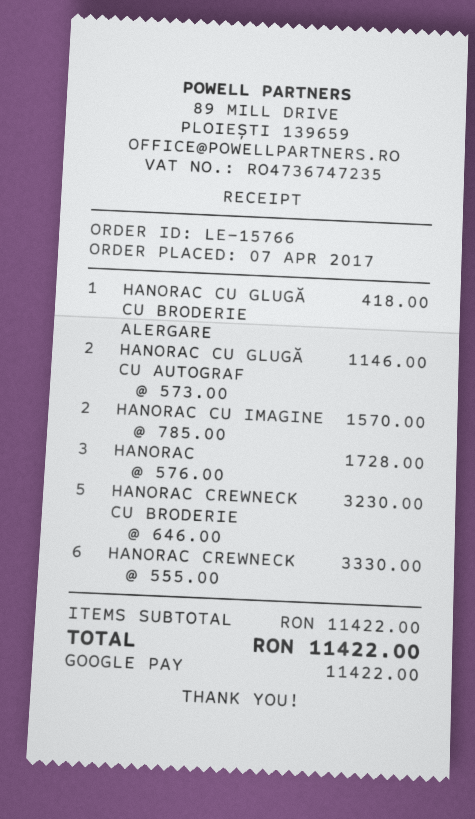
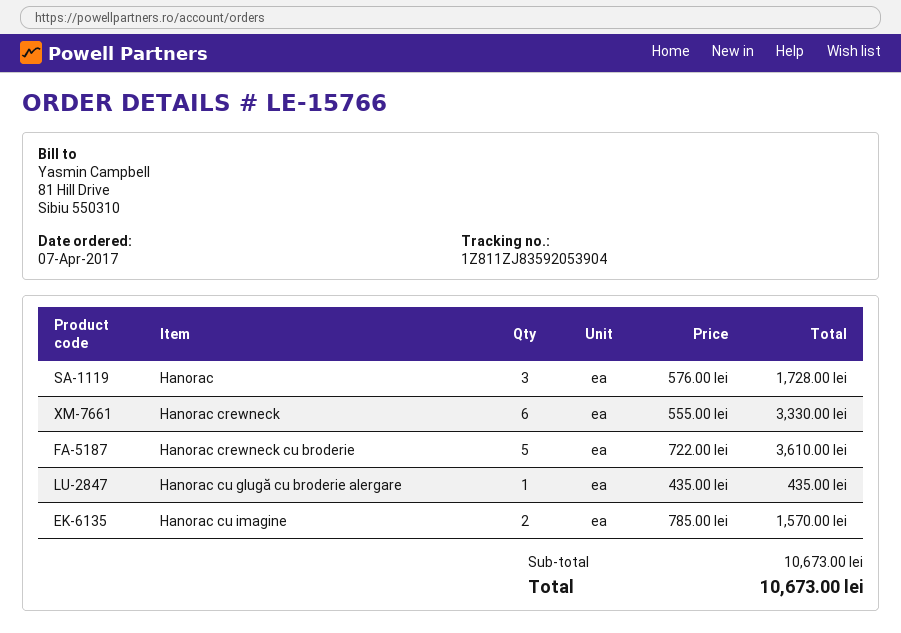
HANORAC CU GLUGĂ CU BRODERIE ALERGARE: 1 x 418.00 = 418.00 -> 1 x 435.00 = 435.00
HANORAC CU GLUGĂ CU AUTOGRAF: 2 x 573.00 = 1146.00 -> none
HANORAC CREWNECK CU BRODERIE: 5 x 646.00 = 3230.00 -> 5 x 722.00 = 3610.00
subtotal: 11422.00 -> 10673.00
total: 11422.00 -> 10673.00

